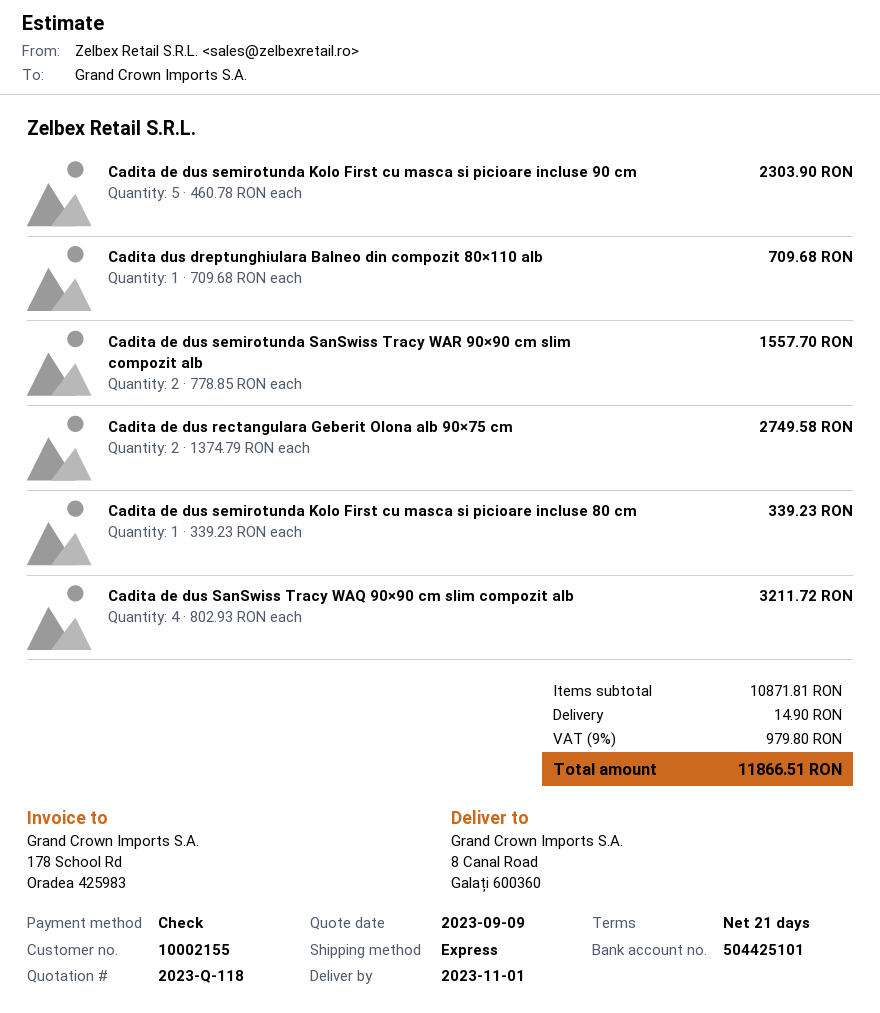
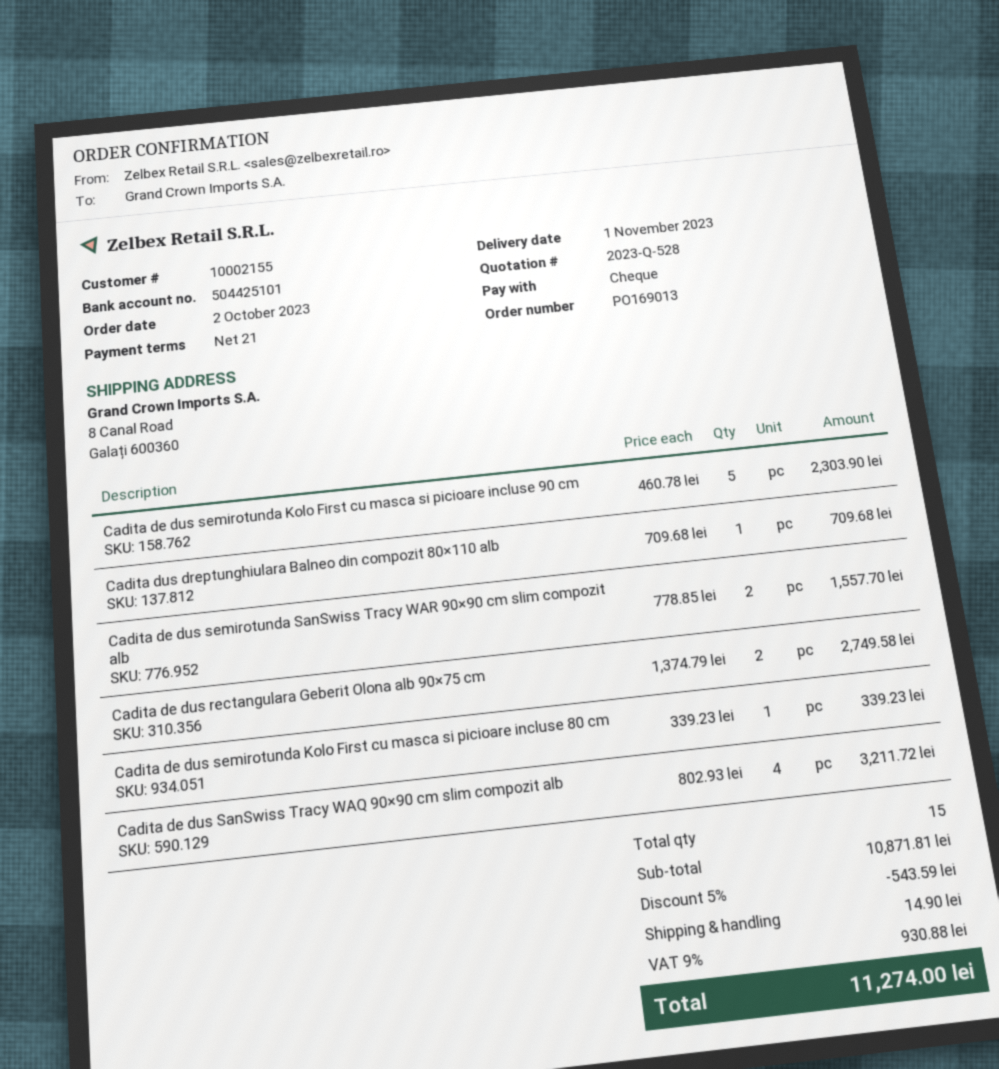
quote number: 2023-Q-118 -> 2023-Q-528
discount: none -> 5% = 543.59
tax: 9% = 979.80 -> 9% = 930.88
total: 11866.51 -> 11274.00

